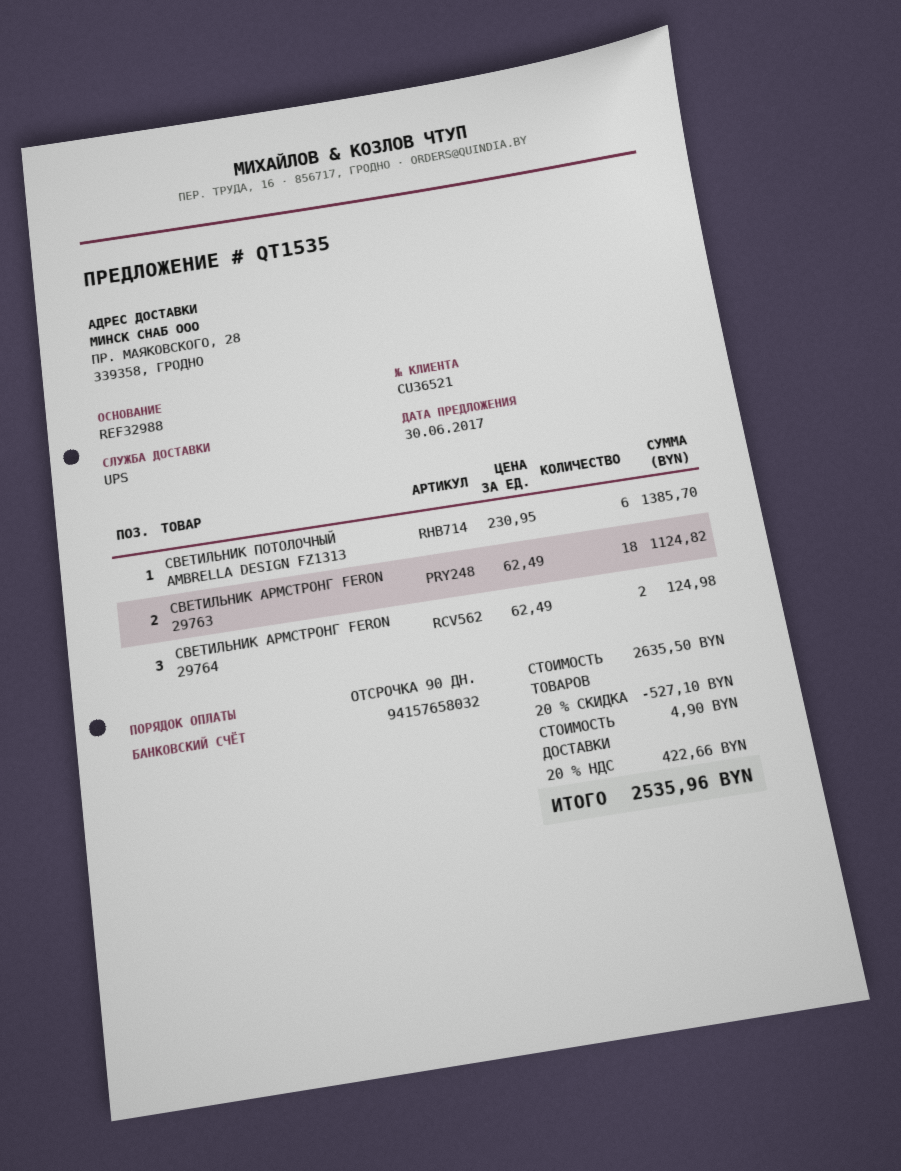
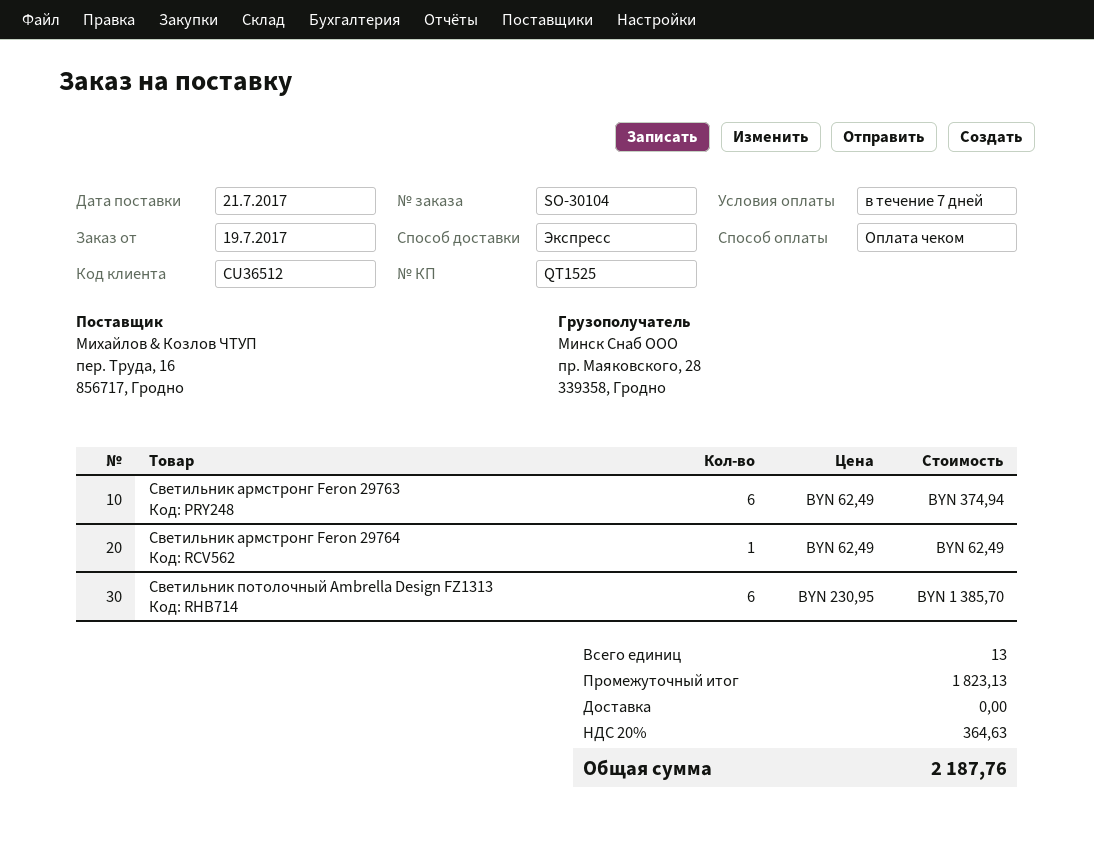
quote number: QT1535 -> QT1525
payment terms: 90 days -> 7 days
customer number: CU36521 -> CU36512
shipping method: UPS -> express
СВЕТИЛЬНИК АРМСТРОНГ FERON 29763: 18 x 62.49 = 1124.82 -> 6 x 62.49 = 374.94
СВЕТИЛЬНИК АРМСТРОНГ FERON 29764: 2 x 62.49 = 124.98 -> 1 x 62.49 = 62.49
subtotal: 2635.50 -> 1823.13
discount: 20% = 527.10 -> none
shipping: 4.90 -> 0.00
tax: 20% = 422.66 -> 20% = 364.63
total: 2535.96 -> 2187.76

